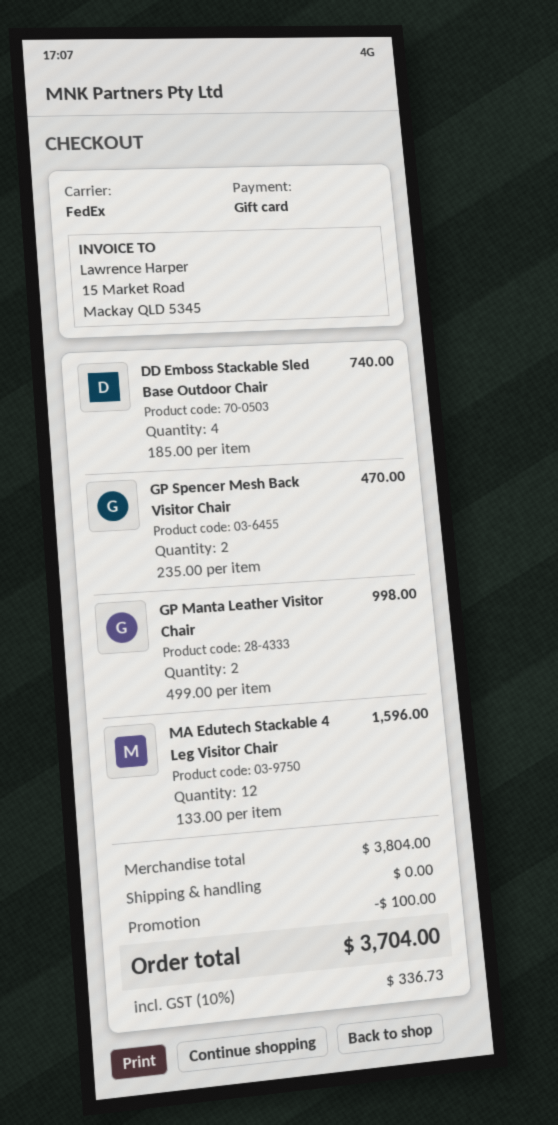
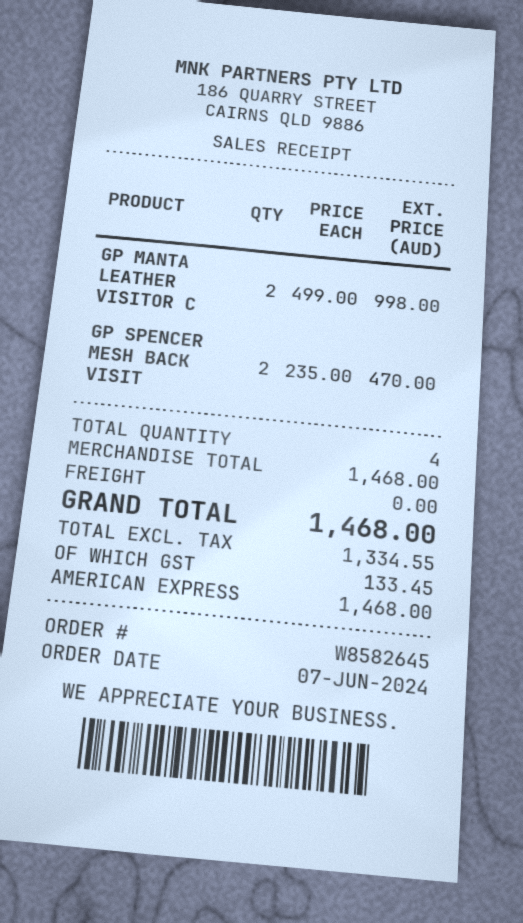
payment method: gift card -> American Express
DD Emboss Stackable Sled Base Outdoor Chair: 4 x 185.00 = 740.00 -> none
MA Edutech Stackable 4 Leg Visitor Chair: 12 x 133.00 = 1596.00 -> none
subtotal: 3804.00 -> 1468.00
discount: 100.00 -> none
tax: 336.73 -> 133.45
total: 3704.00 -> 1468.00

